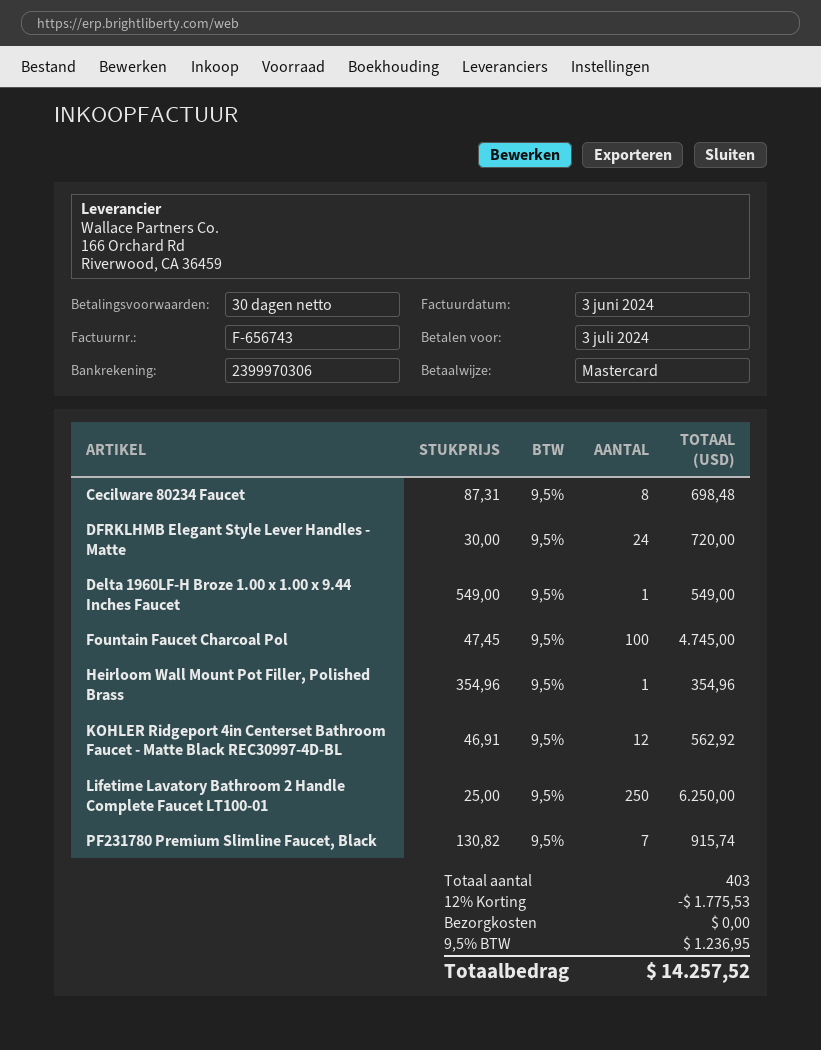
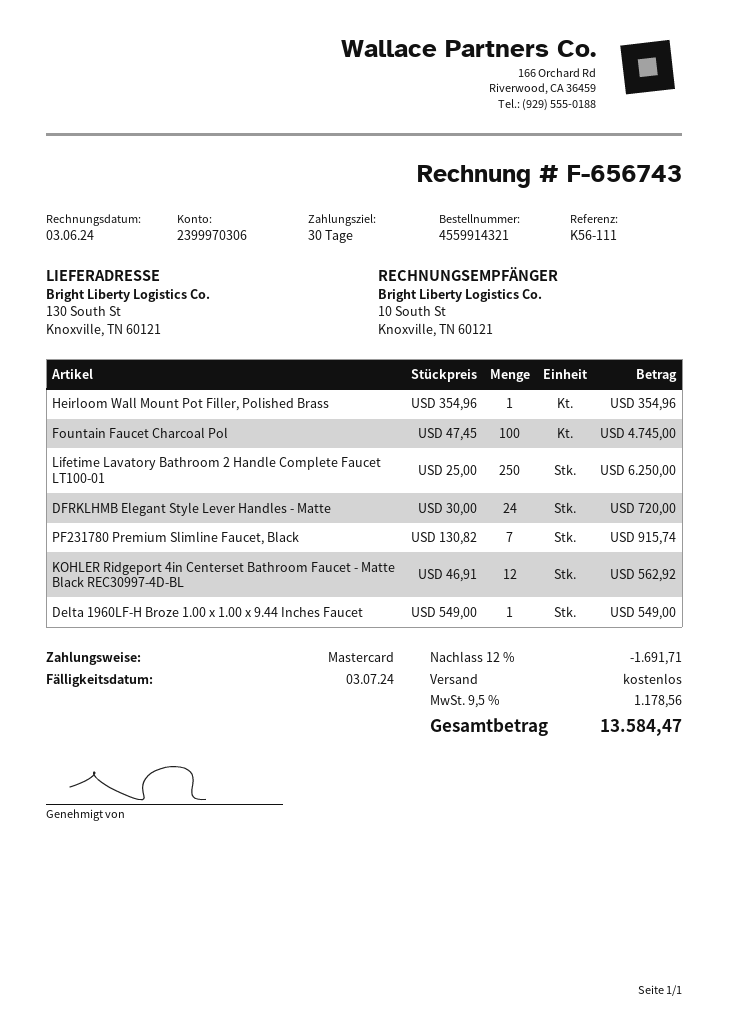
Cecilware 80234 Faucet: 8 x 87.31 = 698.48 -> none
discount: 12% = 1775.53 -> 12% = 1691.71
tax: 9.5% = 1236.95 -> 9.5% = 1178.56
total: 14257.52 -> 13584.47

